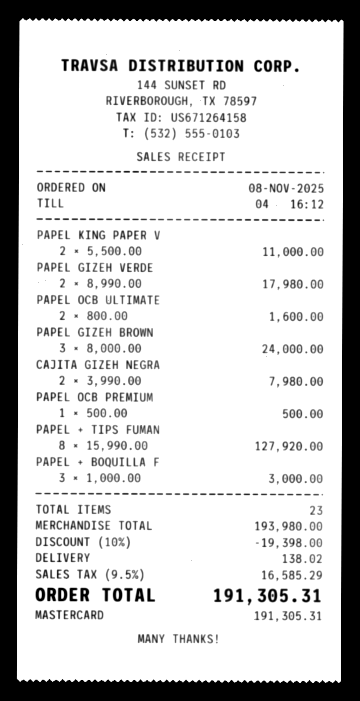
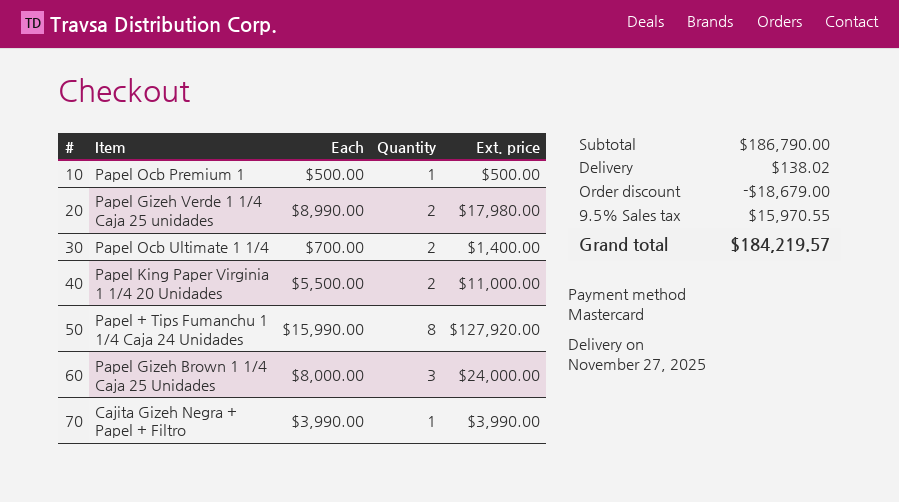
PAPEL OCB ULTIMATE: 2 x 800.00 = 1600.00 -> 2 x 700.00 = 1400.00
CAJITA GIZEH NEGRA: 2 x 3990.00 = 7980.00 -> 1 x 3990.00 = 3990.00
PAPEL + BOQUILLA F: 3 x 1000.00 = 3000.00 -> none
subtotal: 193980.00 -> 186790.00
discount: 19398.00 -> 18679.00
tax: 9.5% = 16585.29 -> 9.5% = 15970.55
total: 191305.31 -> 184219.57

